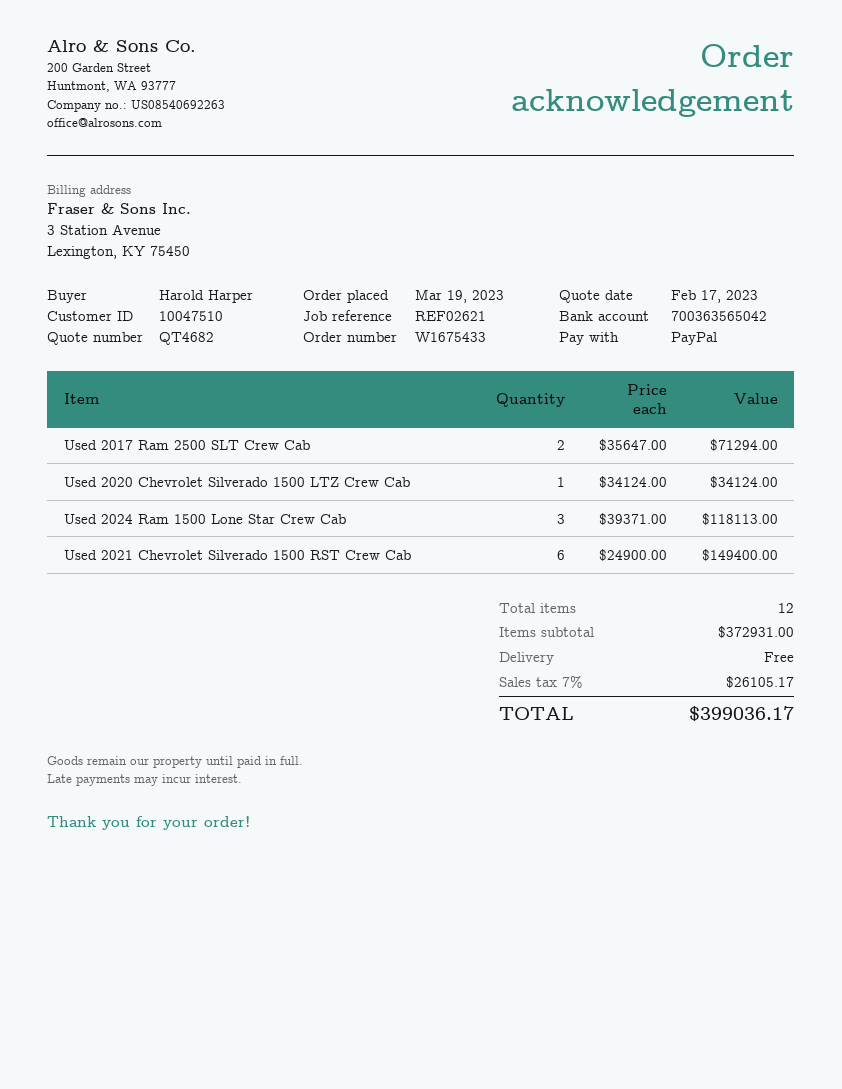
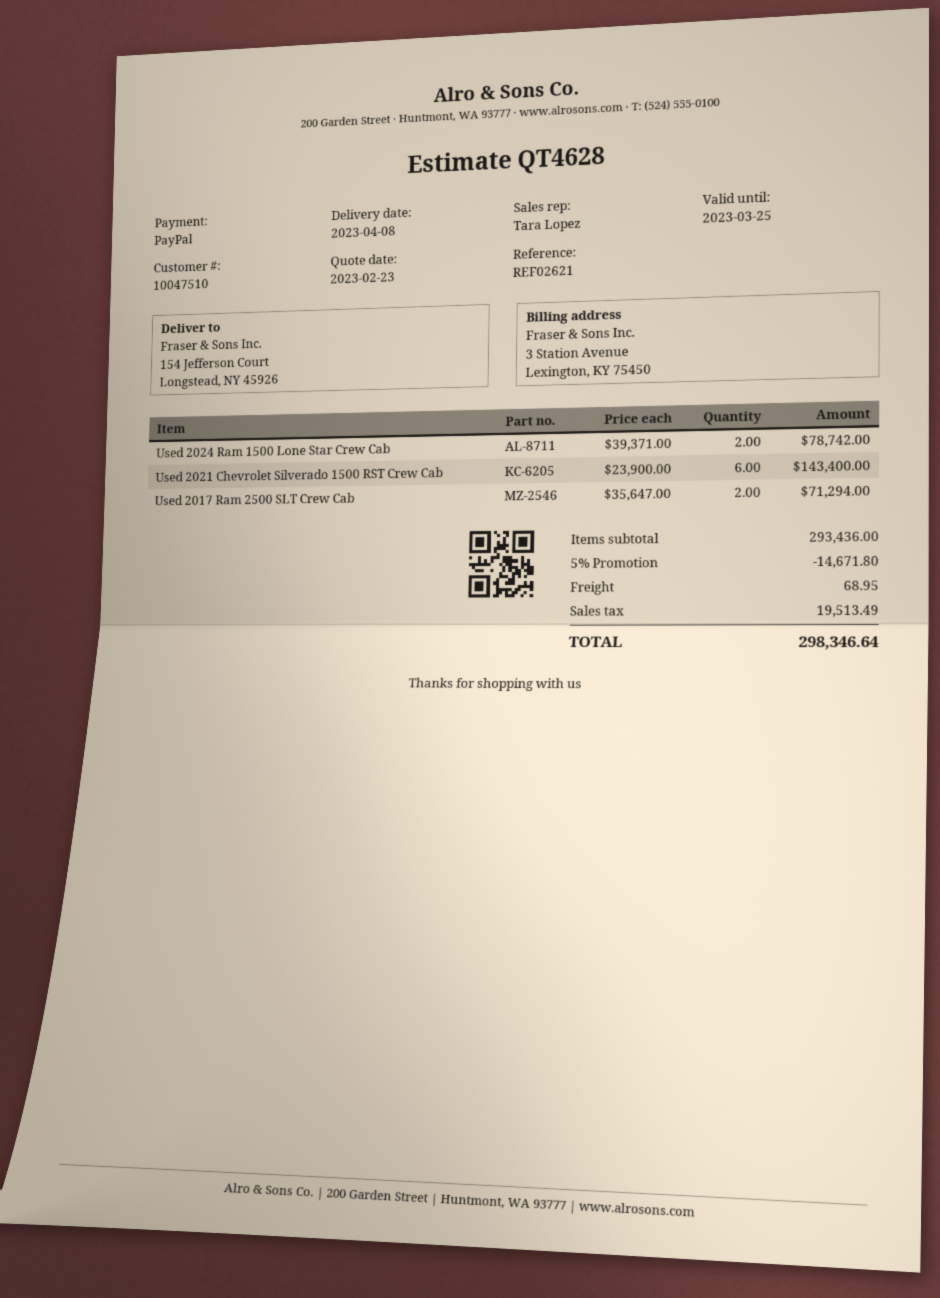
quote number: QT4682 -> QT4628
quote date: 2023-02-17 -> 2023-02-23
Used 2020 Chevrolet Silverado 1500 LTZ Crew Cab: 1 x 34124.00 = 34124.00 -> none
Used 2024 Ram 1500 Lone Star Crew Cab: 3 x 39371.00 = 118113.00 -> 2 x 39371.00 = 78742.00
Used 2021 Chevrolet Silverado 1500 RST Crew Cab: 6 x 24900.00 = 149400.00 -> 6 x 23900.00 = 143400.00
subtotal: 372931.00 -> 293436.00
discount: none -> 5% = 14671.80
shipping: 0.00 -> 68.95
tax: 26105.17 -> 19513.49
total: 399036.17 -> 298346.64

